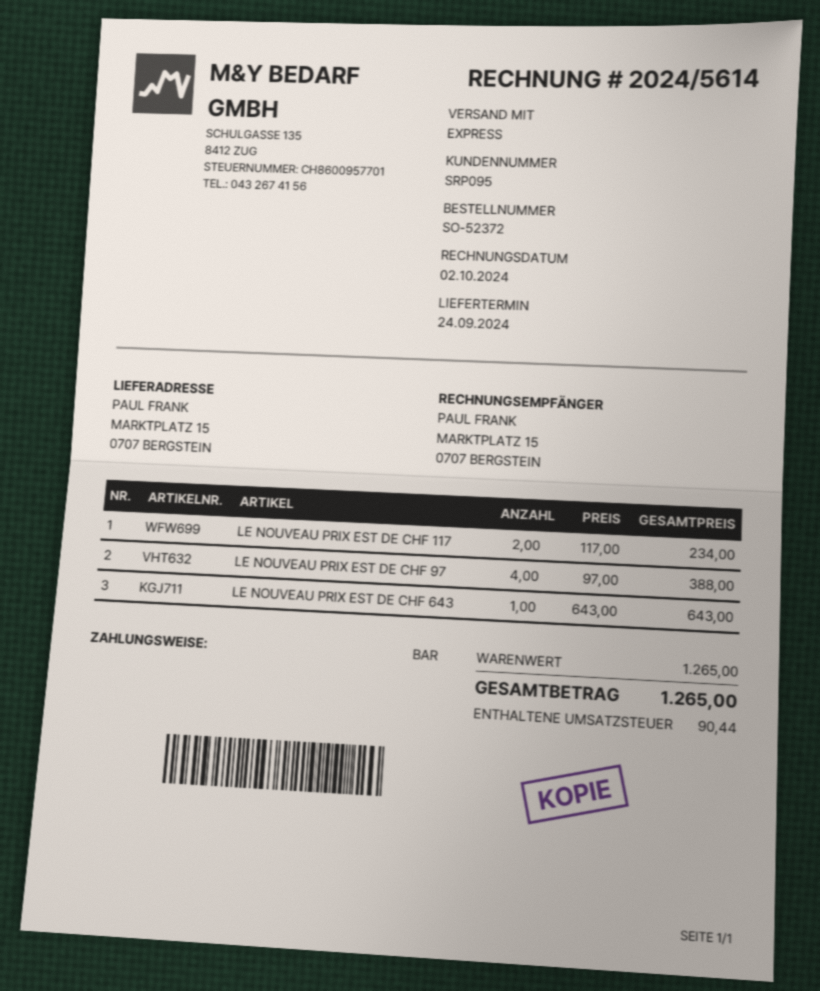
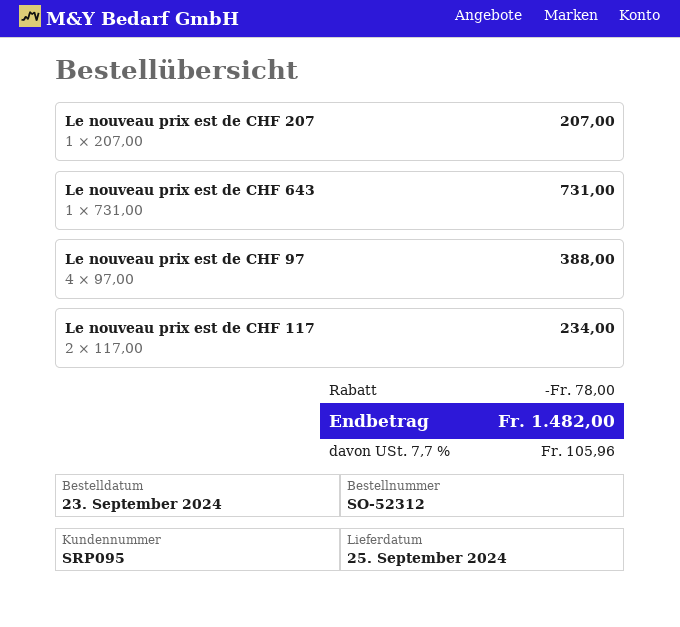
order number: SO-52372 -> SO-52312
delivery date: 2024-09-24 -> 2024-09-25
LE NOUVEAU PRIX EST DE CHF 643: 1 x 643.00 = 643.00 -> 1 x 731.00 = 731.00
Le nouveau prix est de CHF 207: none -> 1 x 207.00 = 207.00
discount: none -> 78.00
tax: 90.44 -> 105.96
total: 1265.00 -> 1482.00

